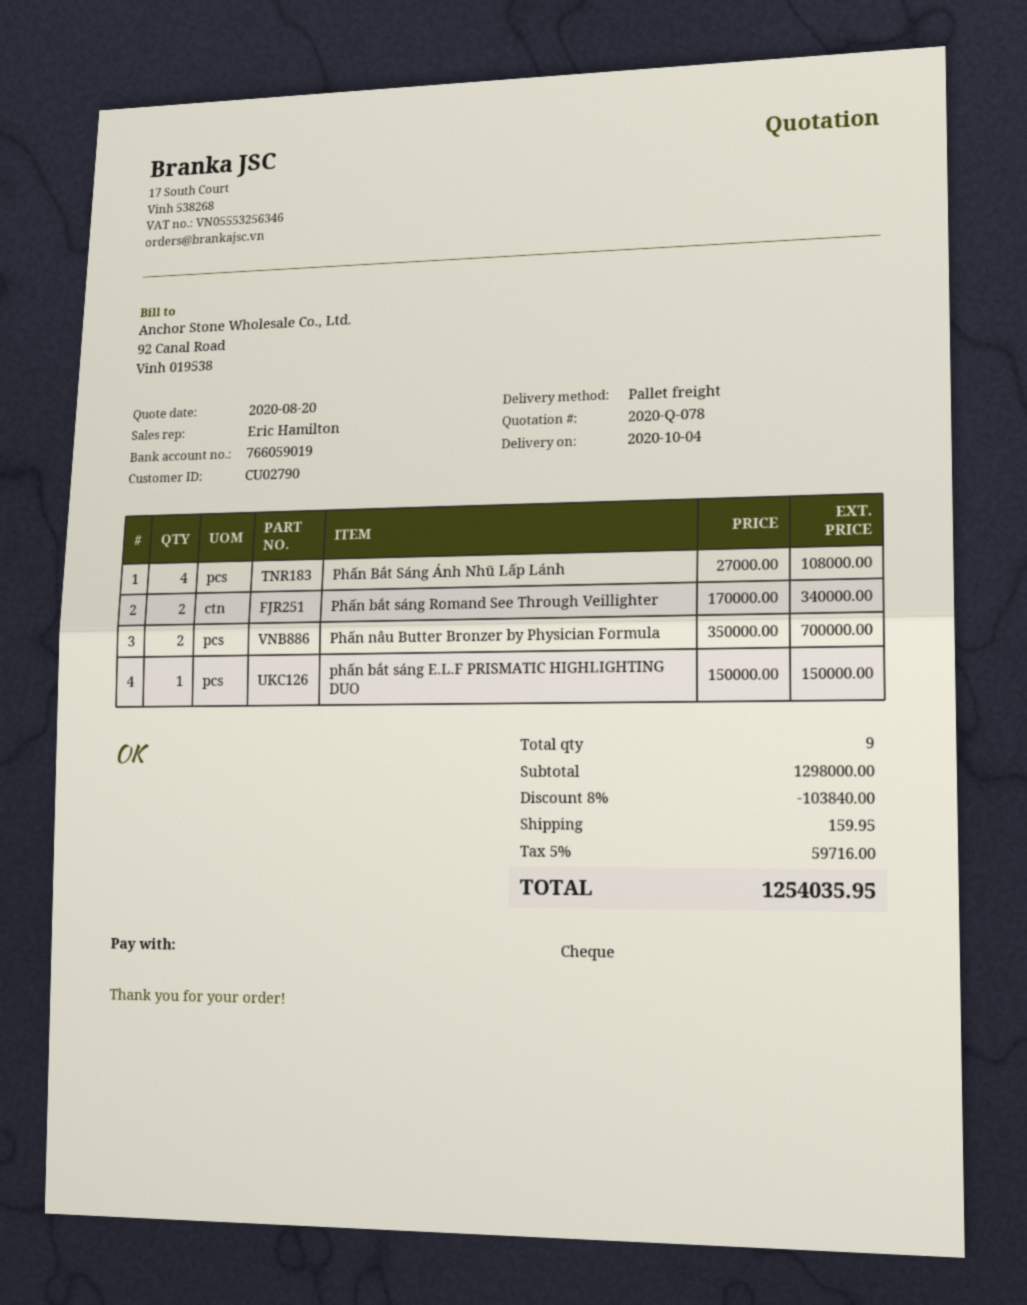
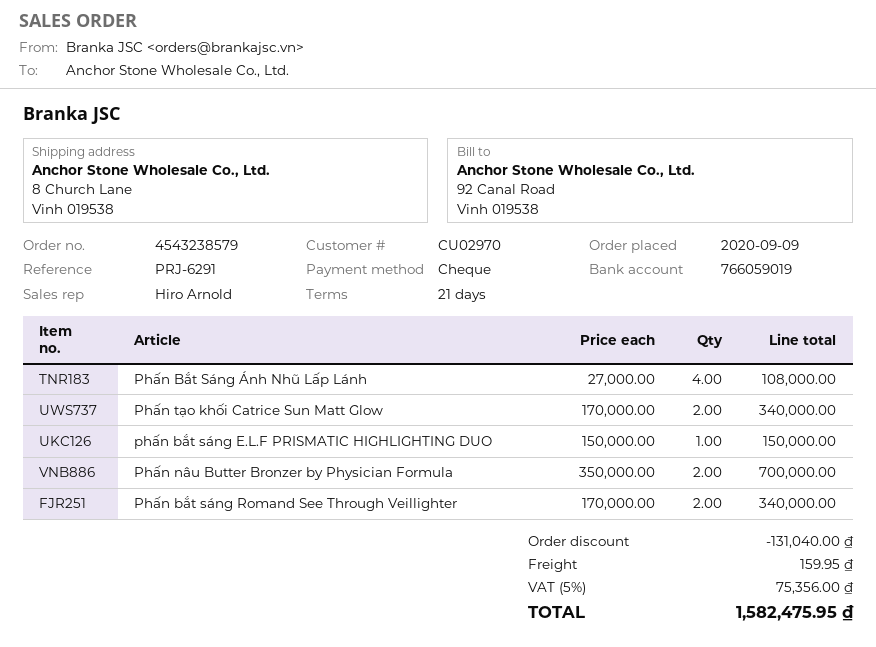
customer number: CU02790 -> CU02970
sales rep: Eric Hamilton -> Hiro Arnold
Phấn tạo khối Catrice Sun Matt Glow: none -> 2 x 170000.00 = 340000.00
discount: 103840.00 -> 131040.00
tax: 5% = 59716.00 -> 5% = 75356.00
total: 1254035.95 -> 1582475.95

